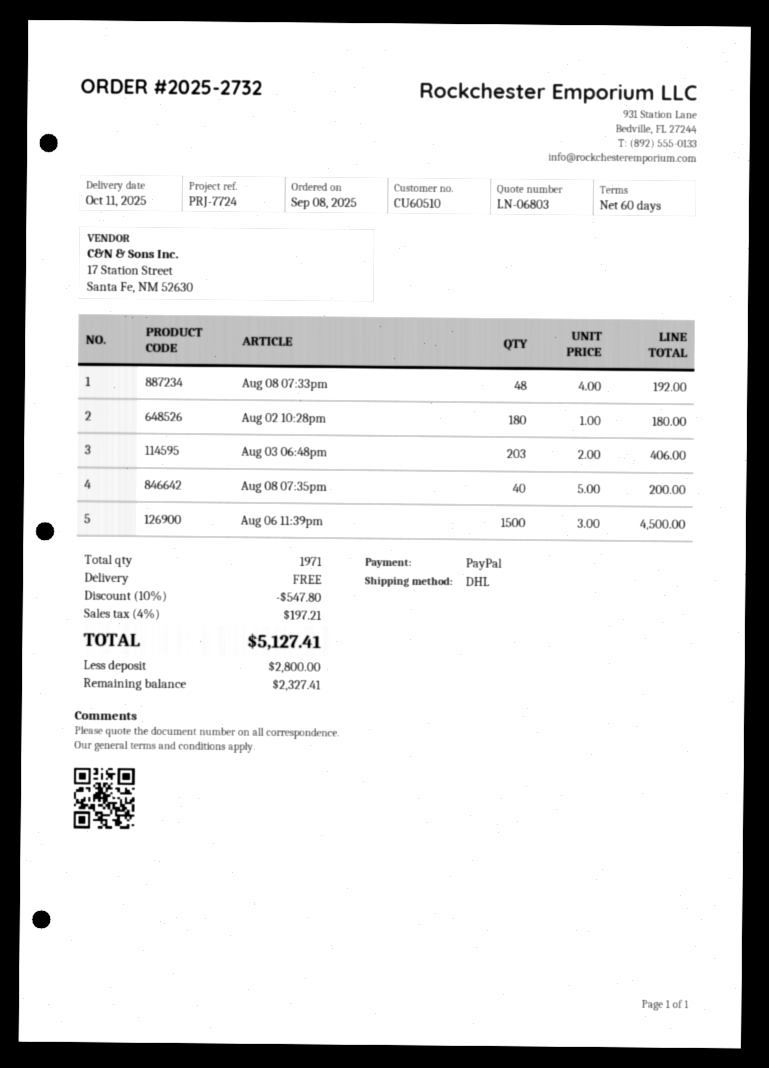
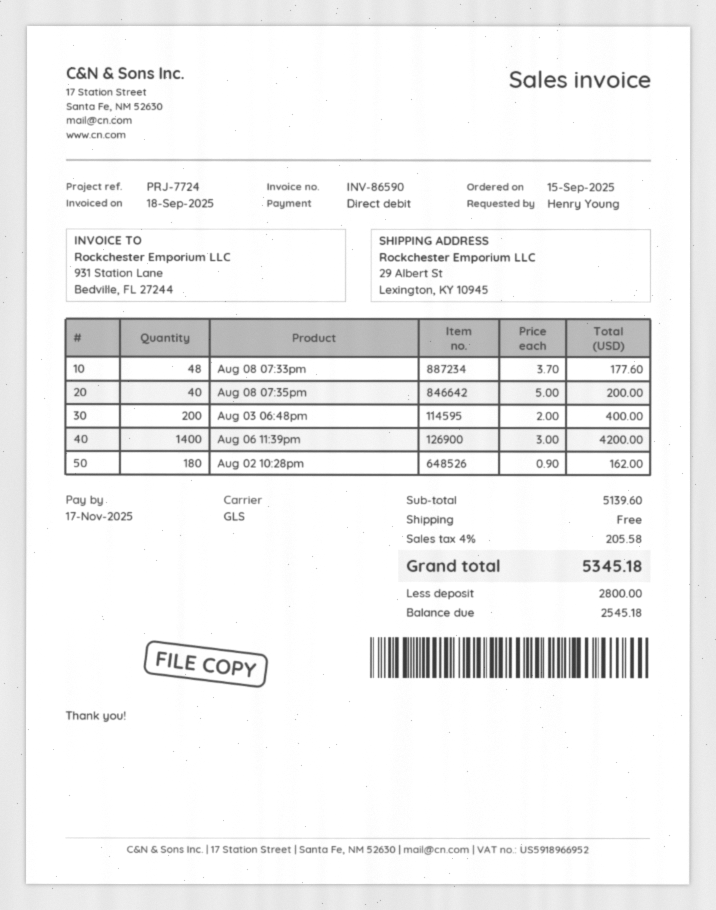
order date: 2025-09-08 -> 2025-09-15
payment method: PayPal -> direct debit
shipping method: DHL -> GLS
Aug 08 07:33pm: 48 x 4.00 = 192.00 -> 48 x 3.70 = 177.60
Aug 02 10:28pm: 180 x 1.00 = 180.00 -> 180 x 0.90 = 162.00
Aug 03 06:48pm: 203 x 2.00 = 406.00 -> 200 x 2.00 = 400.00
Aug 06 11:39pm: 1500 x 3.00 = 4500.00 -> 1400 x 3.00 = 4200.00
discount: 10% = 547.80 -> none
tax: 4% = 197.21 -> 4% = 205.58
total: 5127.41 -> 5345.18
balance: 2327.41 -> 2545.18

